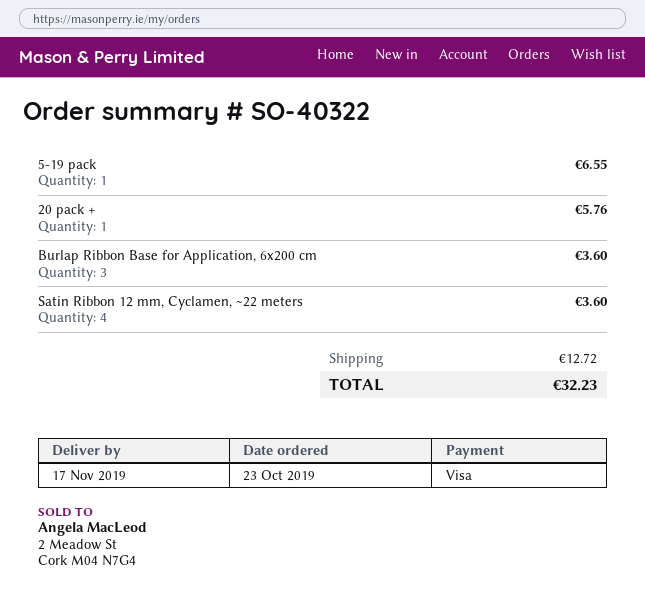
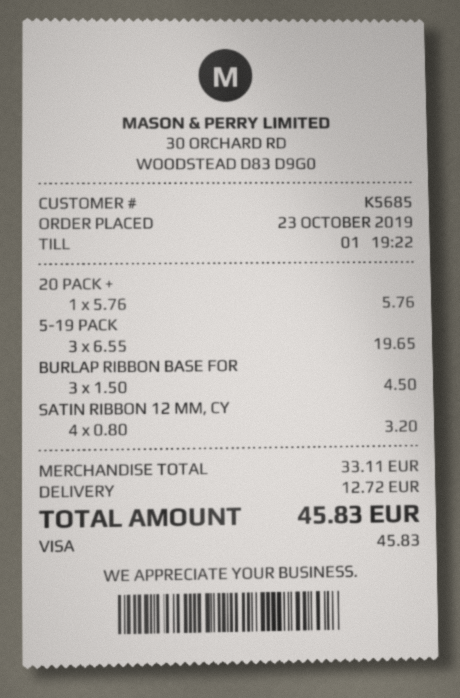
5-19 pack: 1 for 6.55 -> 3 for 19.65
Burlap Ribbon Base for Application, 6x200 cm: 3 for 3.60 -> 3 for 4.50
Satin Ribbon 12 mm, Cyclamen, ~22 meters: 4 for 3.60 -> 4 for 3.20
total: 32.23 -> 45.83

